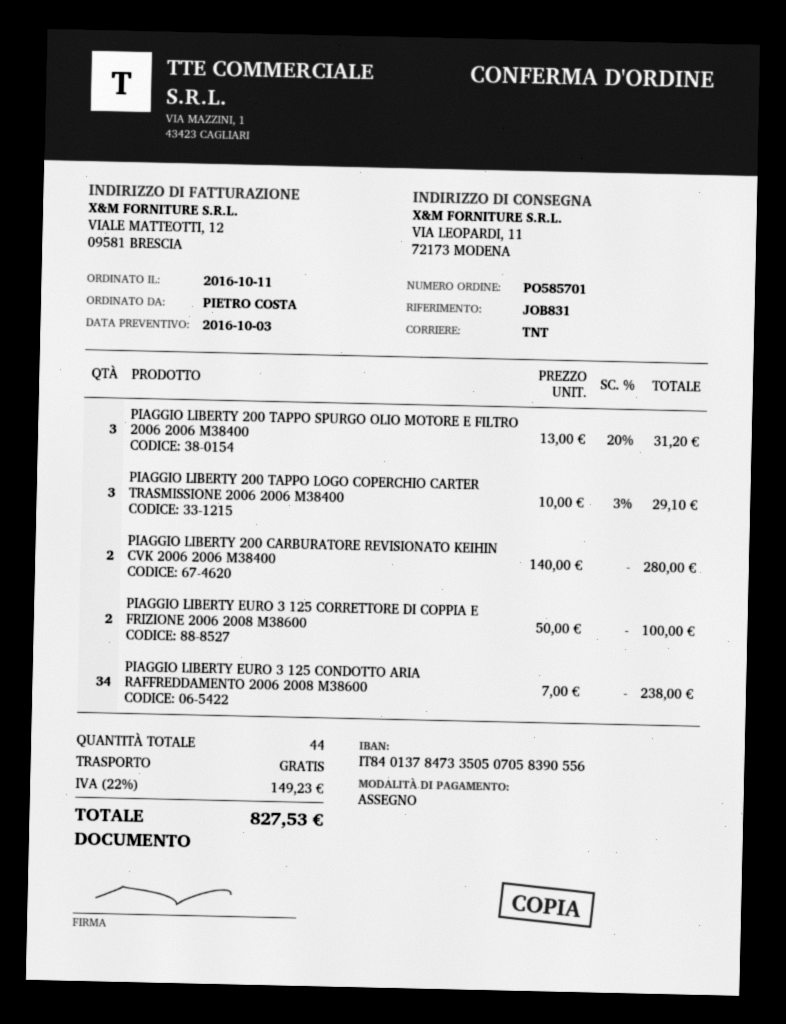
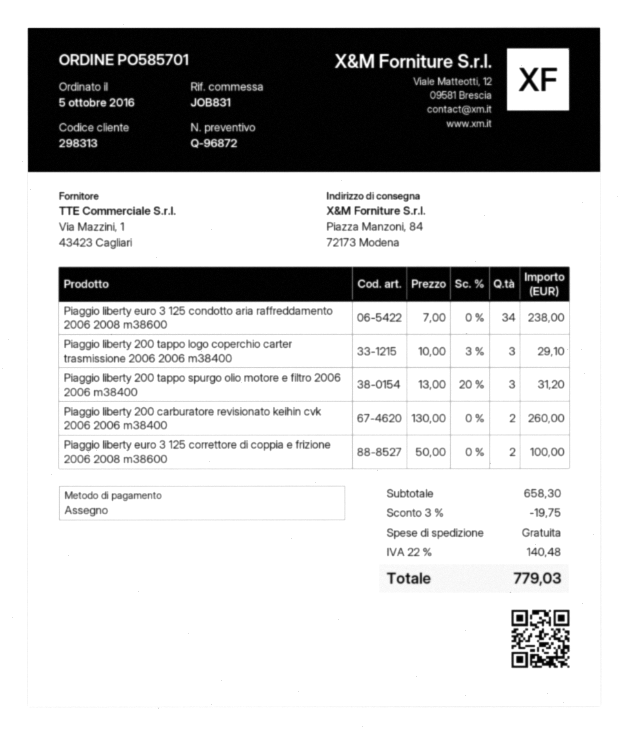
order date: 2016-10-11 -> 2016-10-05
ship to: VIA LEOPARDI, 11, 72173 MODENA -> Piazza Manzoni, 84, 72173 Modena
PIAGGIO LIBERTY 200 CARBURATORE REVISIONATO KEIHIN CVK 2006 2006 M38400: 2 x 140.00 = 280.00 -> 2 x 130.00 = 260.00
discount: none -> 3% = 19.75
tax: 22% = 149.23 -> 22% = 140.48
total: 827.53 -> 779.03

